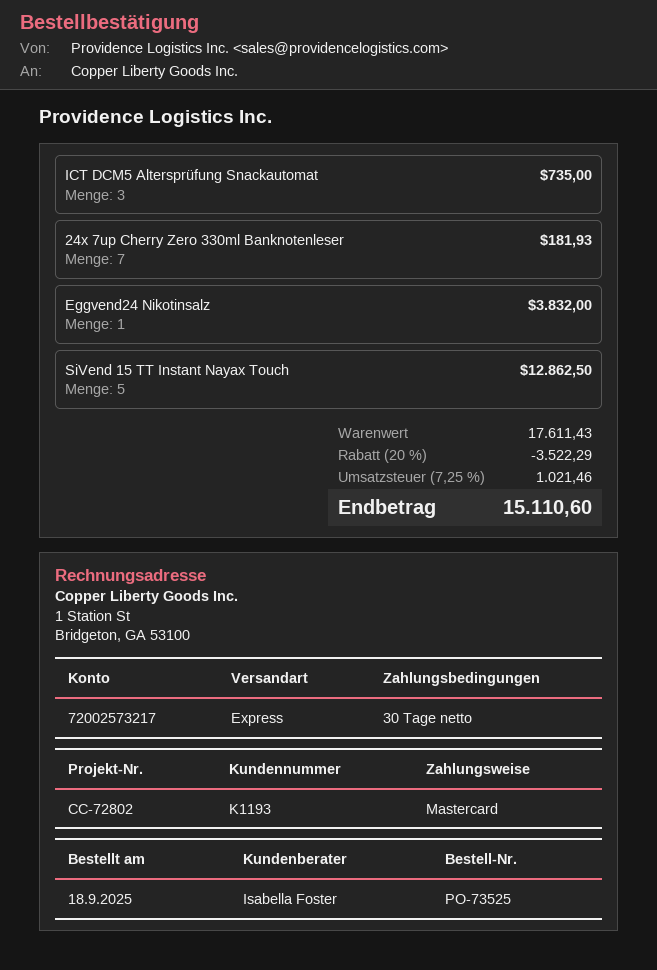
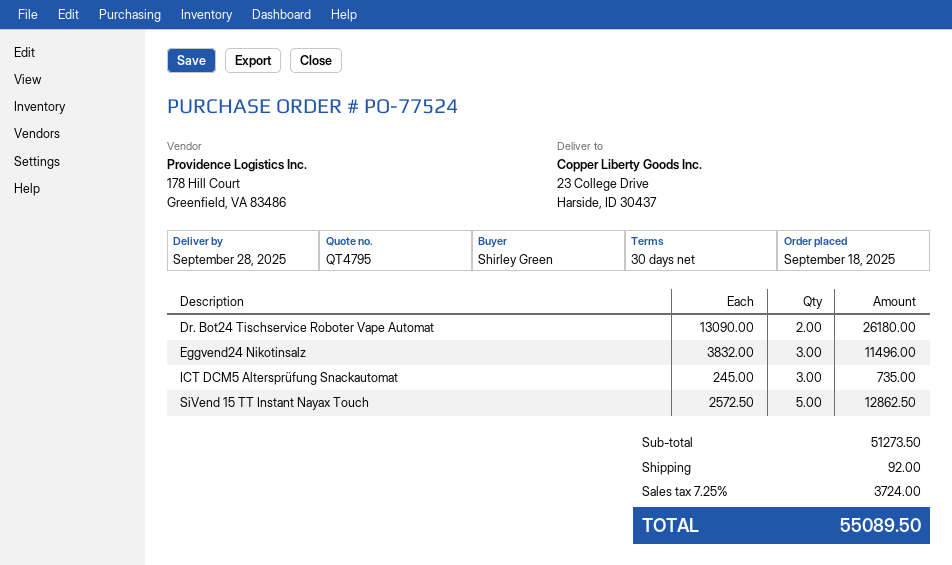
order number: PO-73525 -> PO-77524
24x 7up Cherry Zero 330ml Banknotenleser: 7 for 181.93 -> none
Eggvend24 Nikotinsalz: 1 for 3832.00 -> 3 for 11496.00
Dr. Bot24 Tischservice Roboter Vape Automat: none -> 2 for 26180.00
subtotal: 17611.43 -> 51273.50
discount: 20% = 3522.29 -> none
shipping: none -> 92.00
tax: 7.25% = 1021.46 -> 7.25% = 3724.00
total: 15110.60 -> 55089.50

